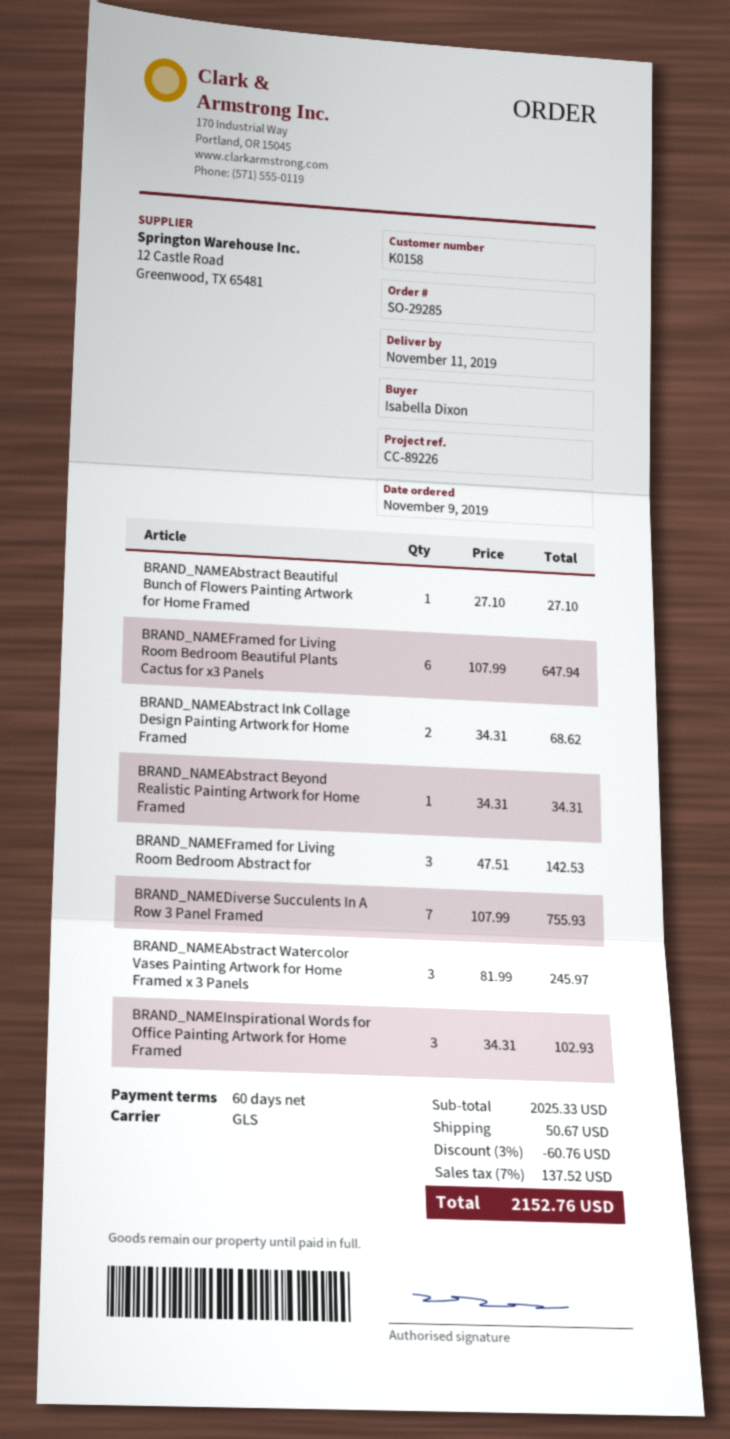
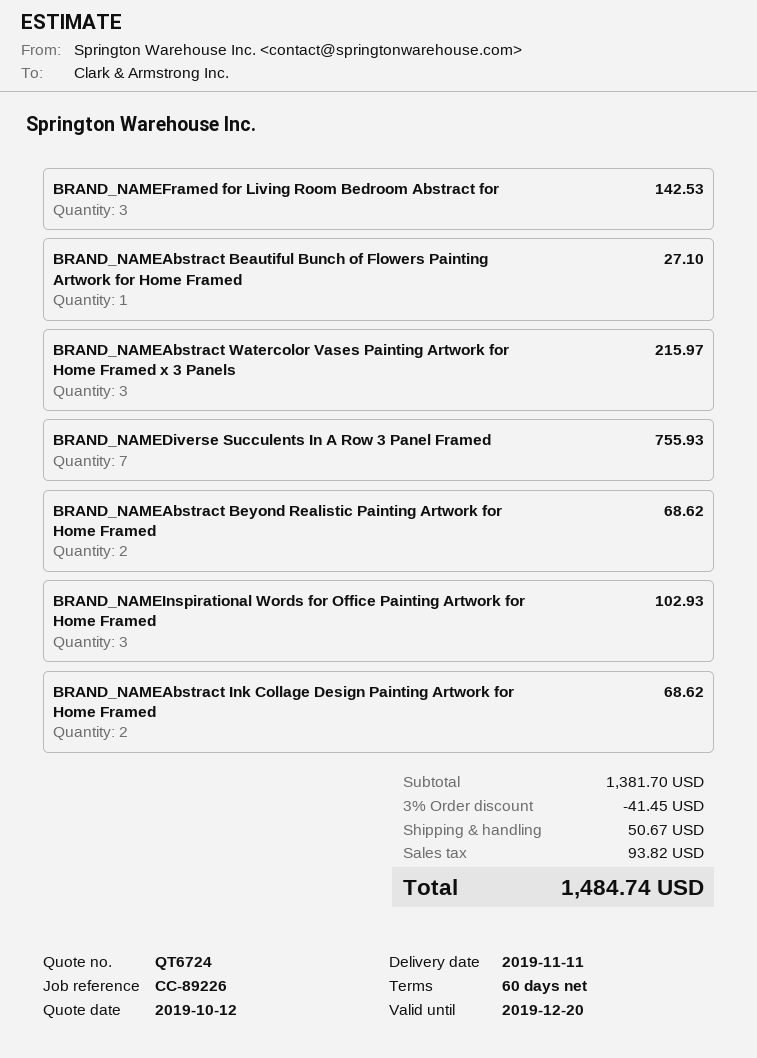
BRAND_NAMEFramed for Living Room Bedroom Beautiful Plants Cactus for x3 Panels: 6 for 647.94 -> none
BRAND_NAMEAbstract Beyond Realistic Painting Artwork for Home Framed: 1 for 34.31 -> 2 for 68.62
BRAND_NAMEAbstract Watercolor Vases Painting Artwork for Home Framed x 3 Panels: 3 for 245.97 -> 3 for 215.97
subtotal: 2025.33 -> 1381.70
discount: 3% = 60.76 -> 3% = 41.45
tax: 137.52 -> 93.82
total: 2152.76 -> 1484.74

